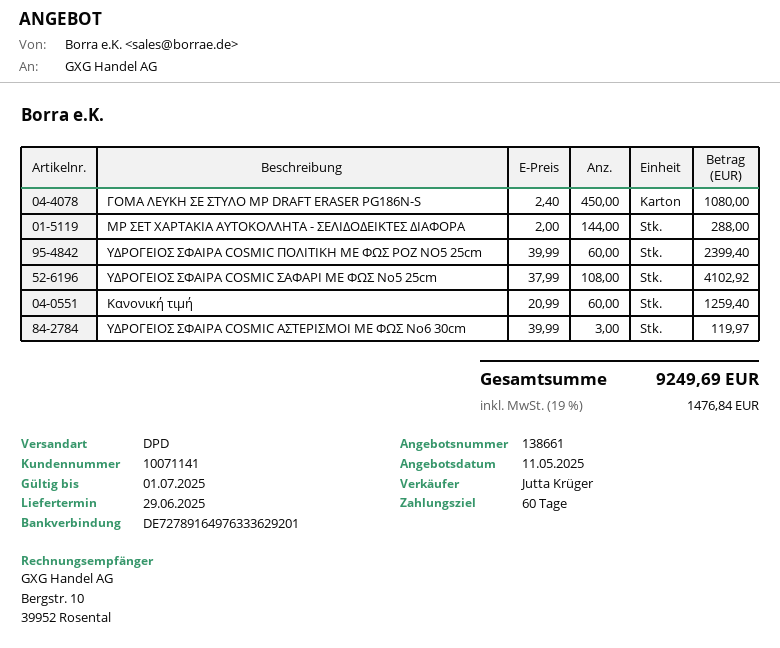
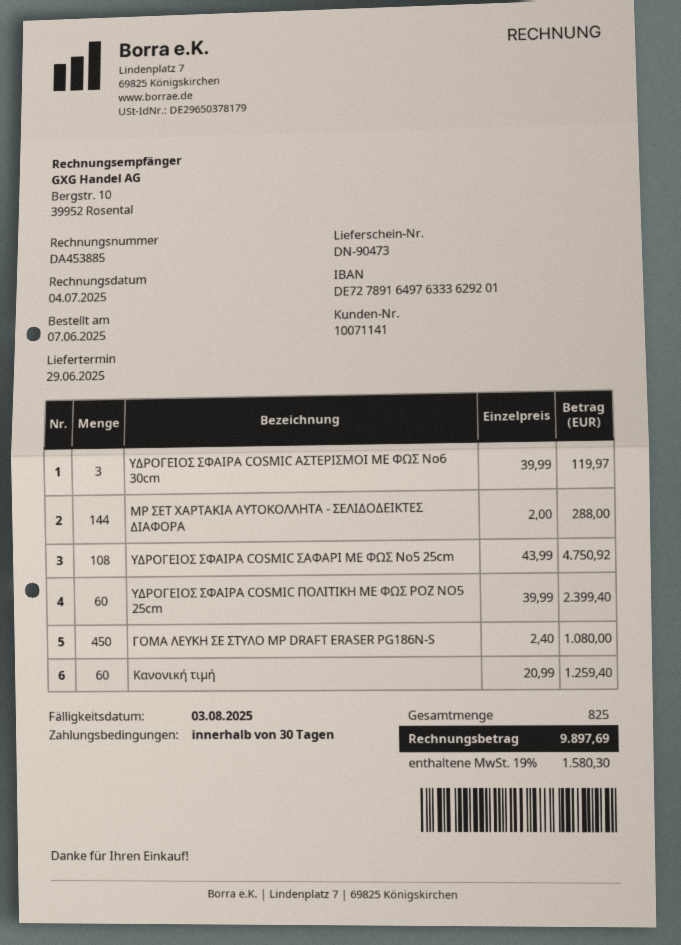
payment terms: 60 days -> 30 days
ΥΔΡΟΓΕΙΟΣ ΣΦΑΙΡΑ COSMIC ΣΑΦΑΡΙ ΜΕ ΦΩΣ No5 25cm: 108 x 37.99 = 4102.92 -> 108 x 43.99 = 4750.92
tax: 19% = 1476.84 -> 19% = 1580.30
total: 9249.69 -> 9897.69

